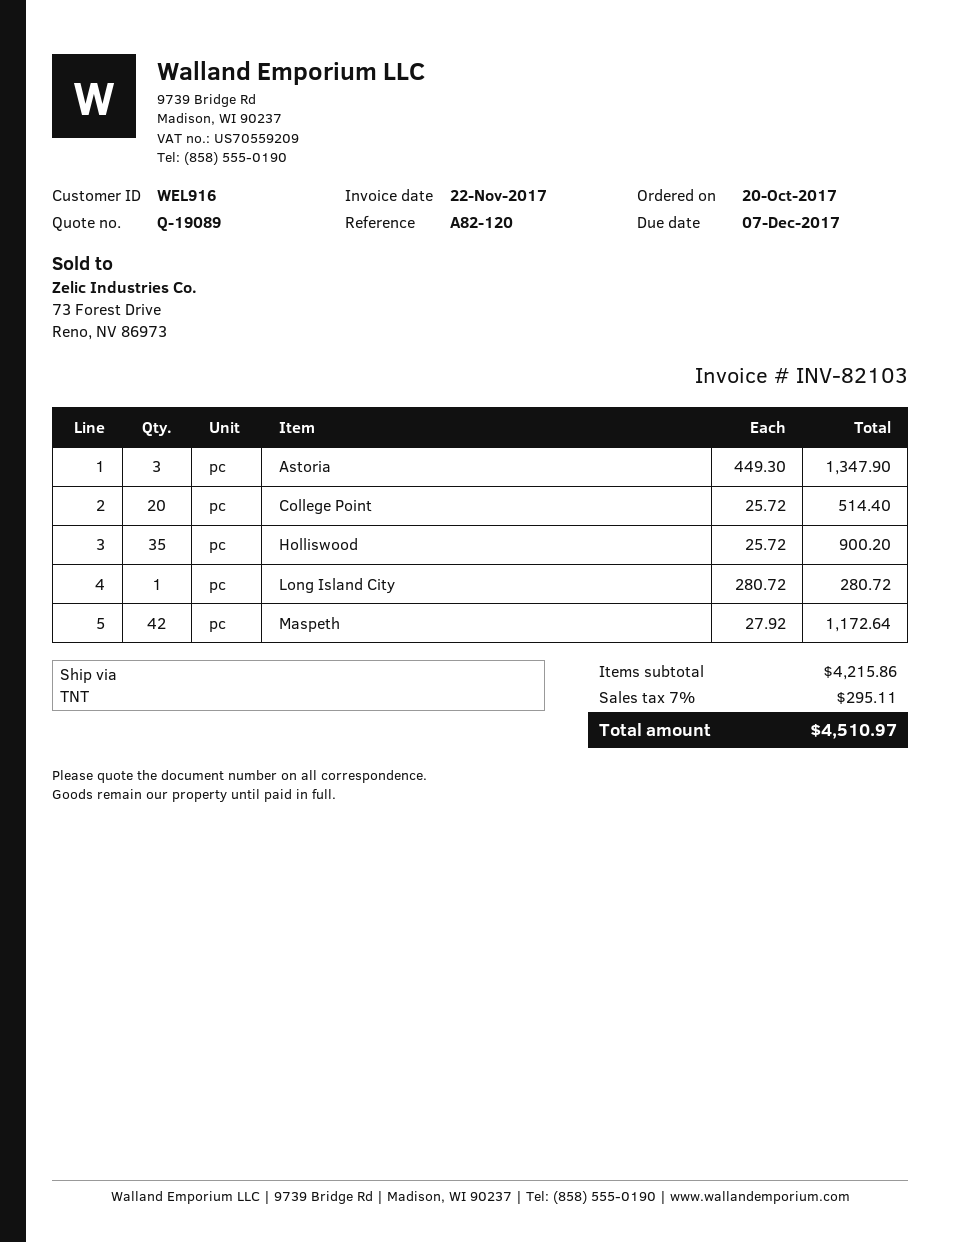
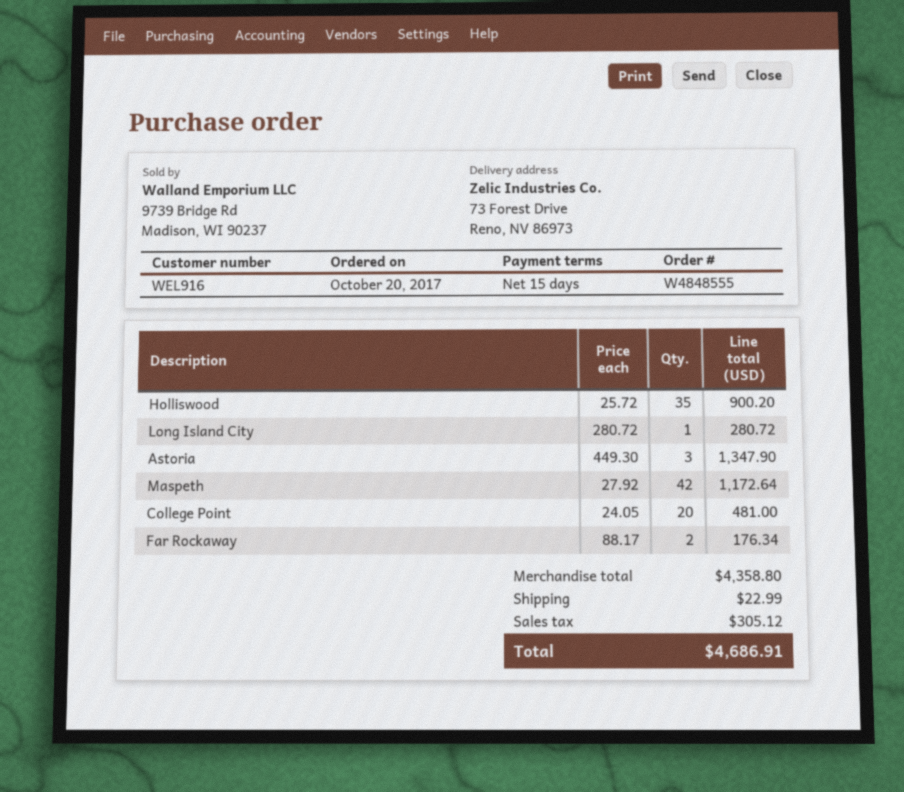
College Point: 20 x 25.72 = 514.40 -> 20 x 24.05 = 481.00
Far Rockaway: none -> 2 x 88.17 = 176.34
subtotal: 4215.86 -> 4358.80
shipping: none -> 22.99
tax: 295.11 -> 305.12
total: 4510.97 -> 4686.91

